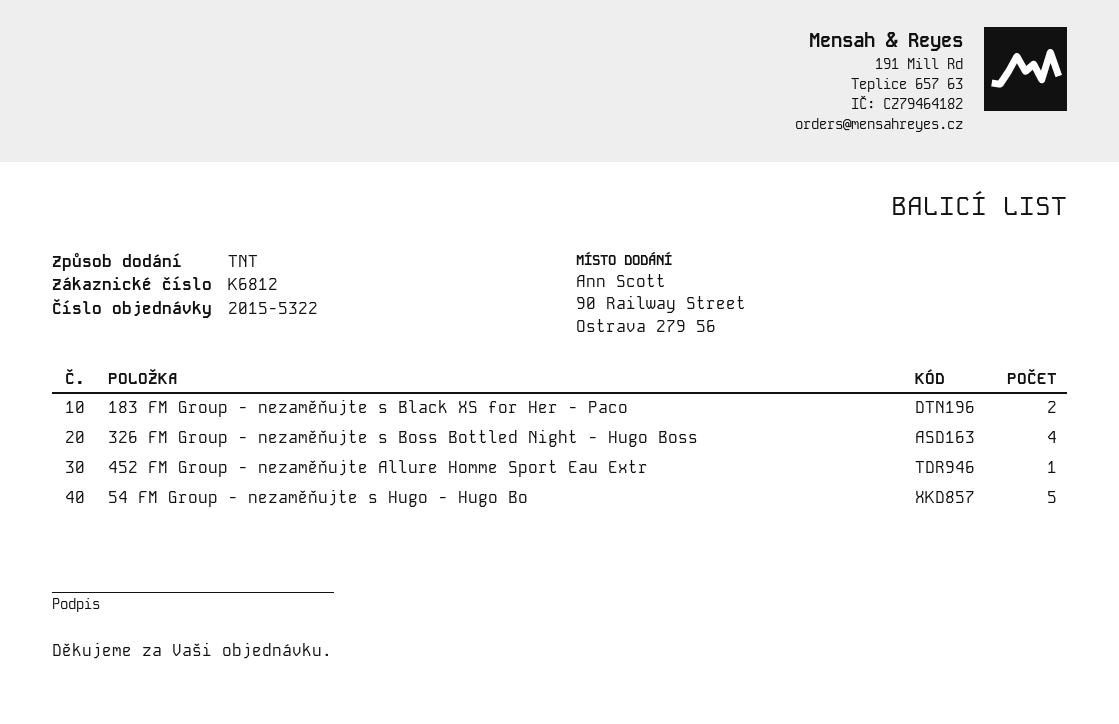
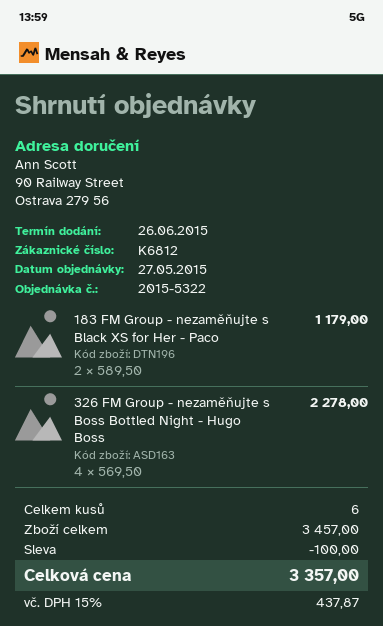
452 FM Group - nezaměňujte Allure Homme Sport Eau Extr: 1 -> none
54 FM Group - nezaměňujte s Hugo - Hugo Bo: 5 -> none

